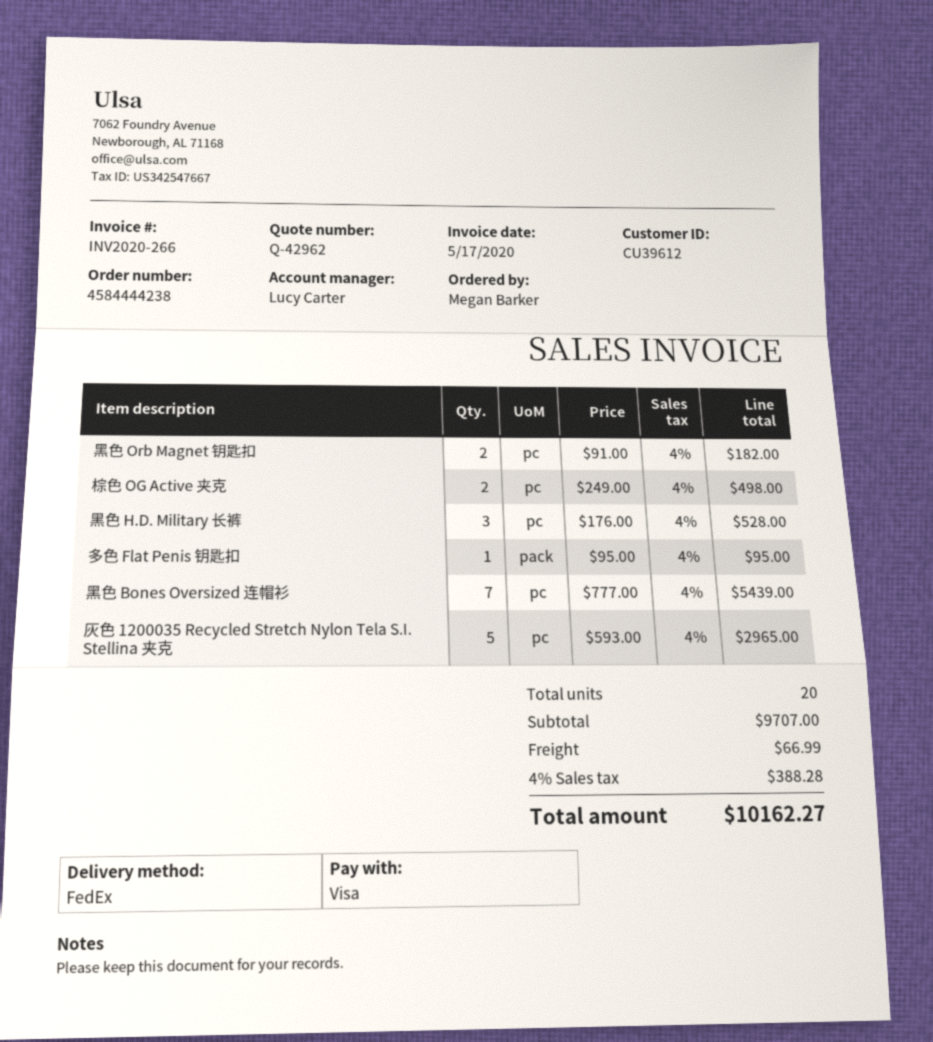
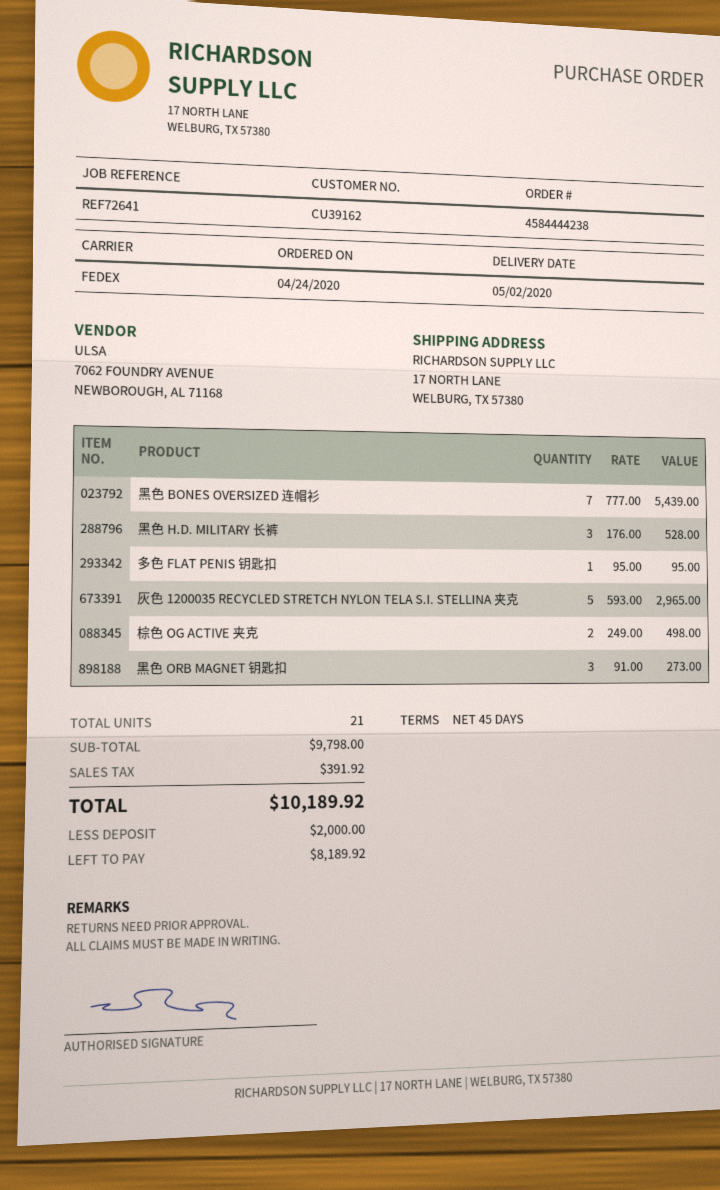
customer number: CU39612 -> CU39162
黑色 Orb Magnet 钥匙扣: 2 x 91.00 = 182.00 -> 3 x 91.00 = 273.00
total quantity: 20 -> 21
subtotal: 9707.00 -> 9798.00
shipping: 66.99 -> none
tax: 388.28 -> 391.92
total: 10162.27 -> 10189.92

